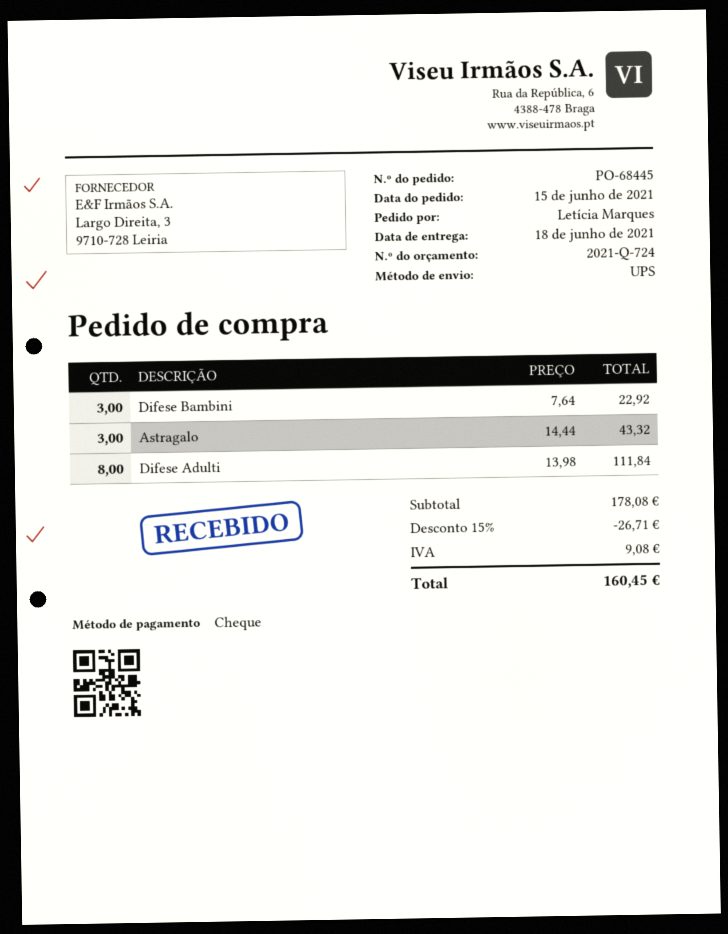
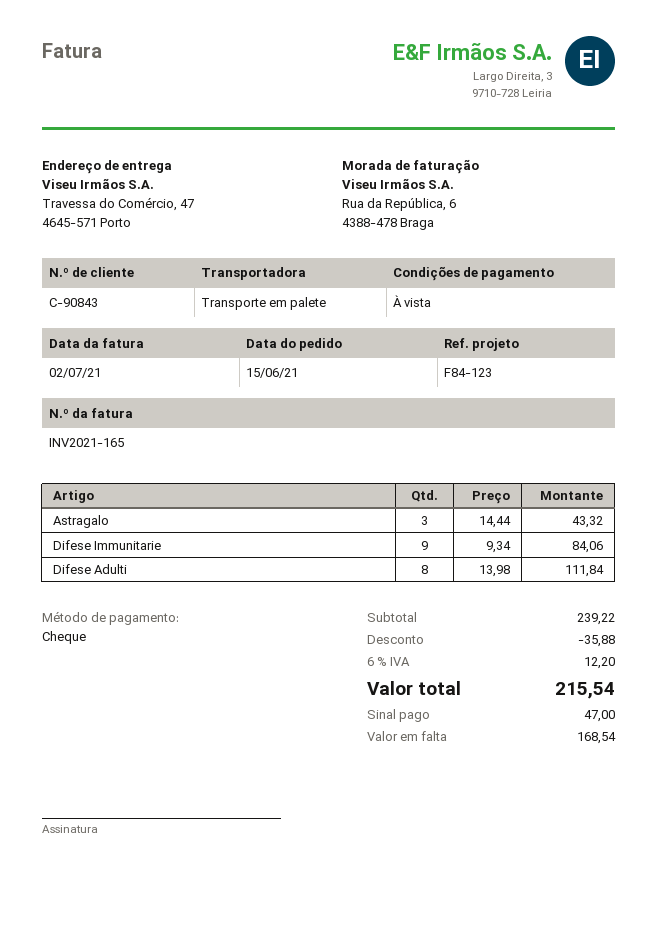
shipping method: UPS -> pallet freight
Difese Bambini: 3 x 7.64 = 22.92 -> none
Difese Immunitarie: none -> 9 x 9.34 = 84.06
subtotal: 178.08 -> 239.22
discount: 26.71 -> 35.88
tax: 9.08 -> 12.20
total: 160.45 -> 215.54

